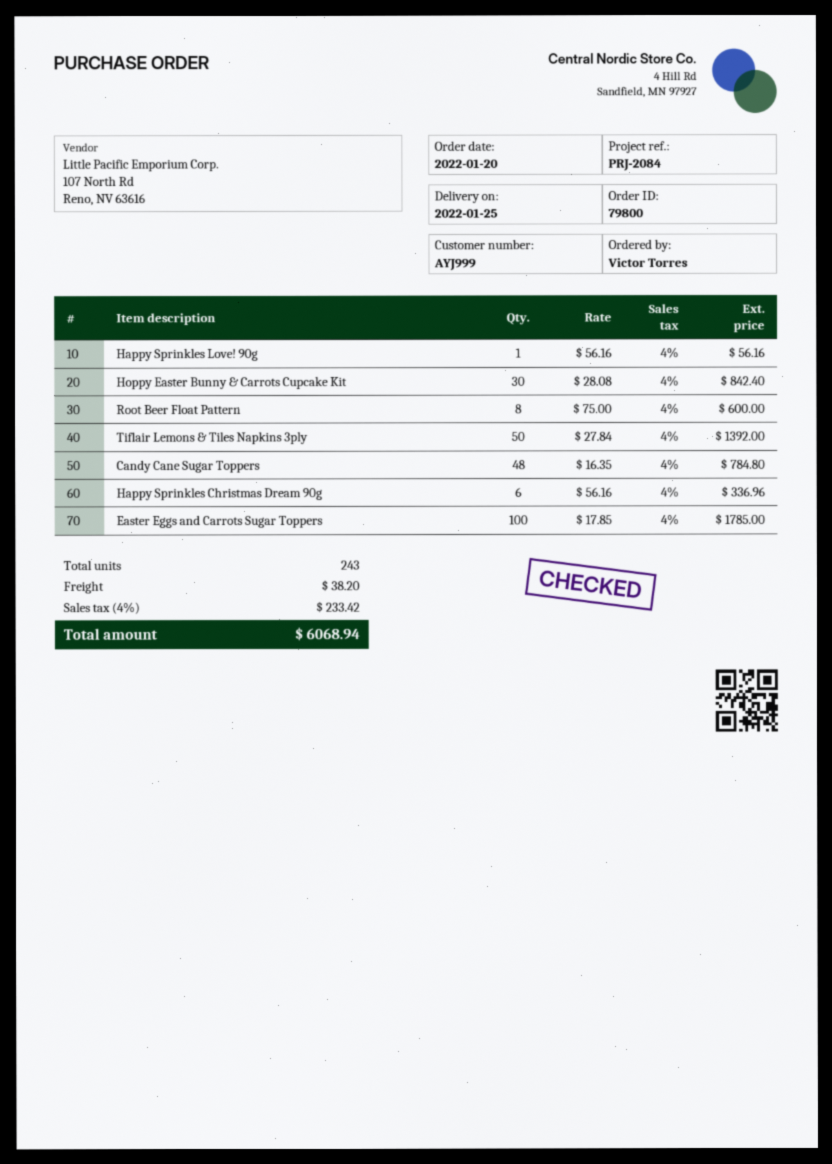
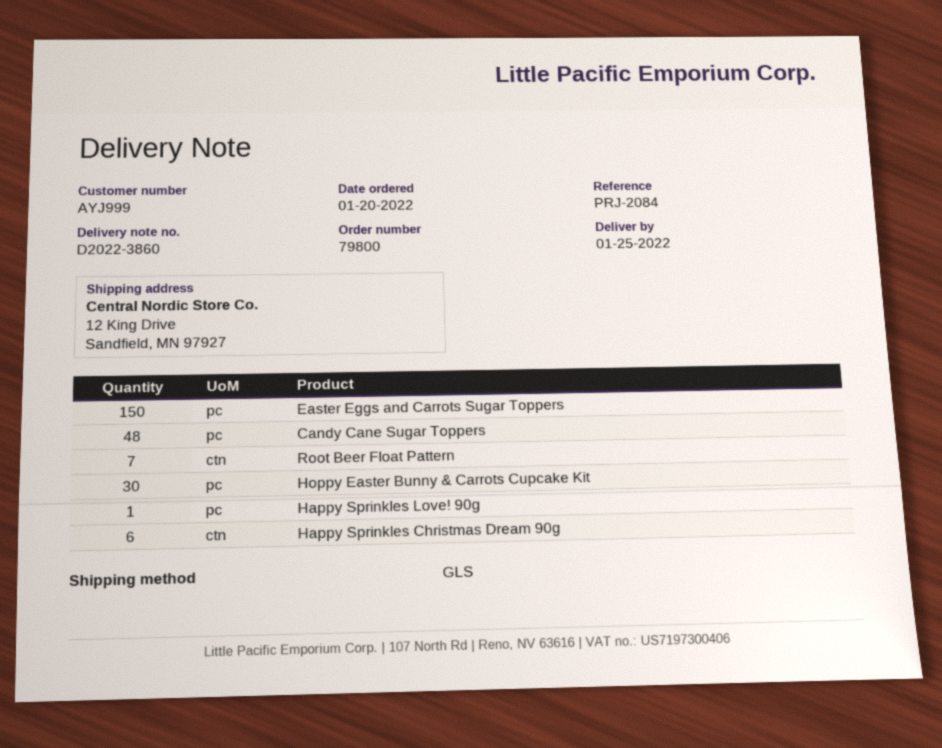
Root Beer Float Pattern: 8 -> 7
Tiflair Lemons & Tiles Napkins 3ply: 50 -> none
Easter Eggs and Carrots Sugar Toppers: 100 -> 150

